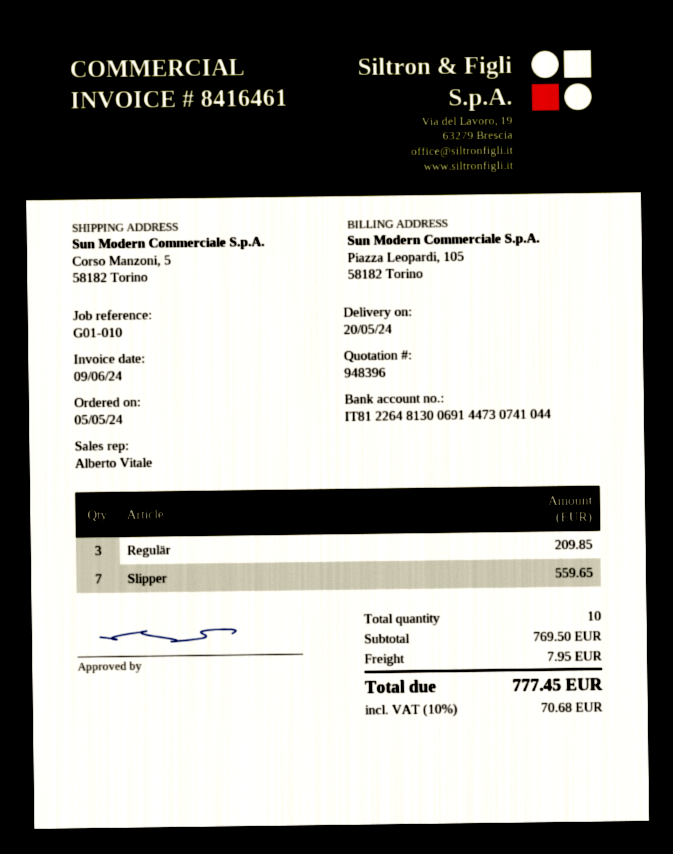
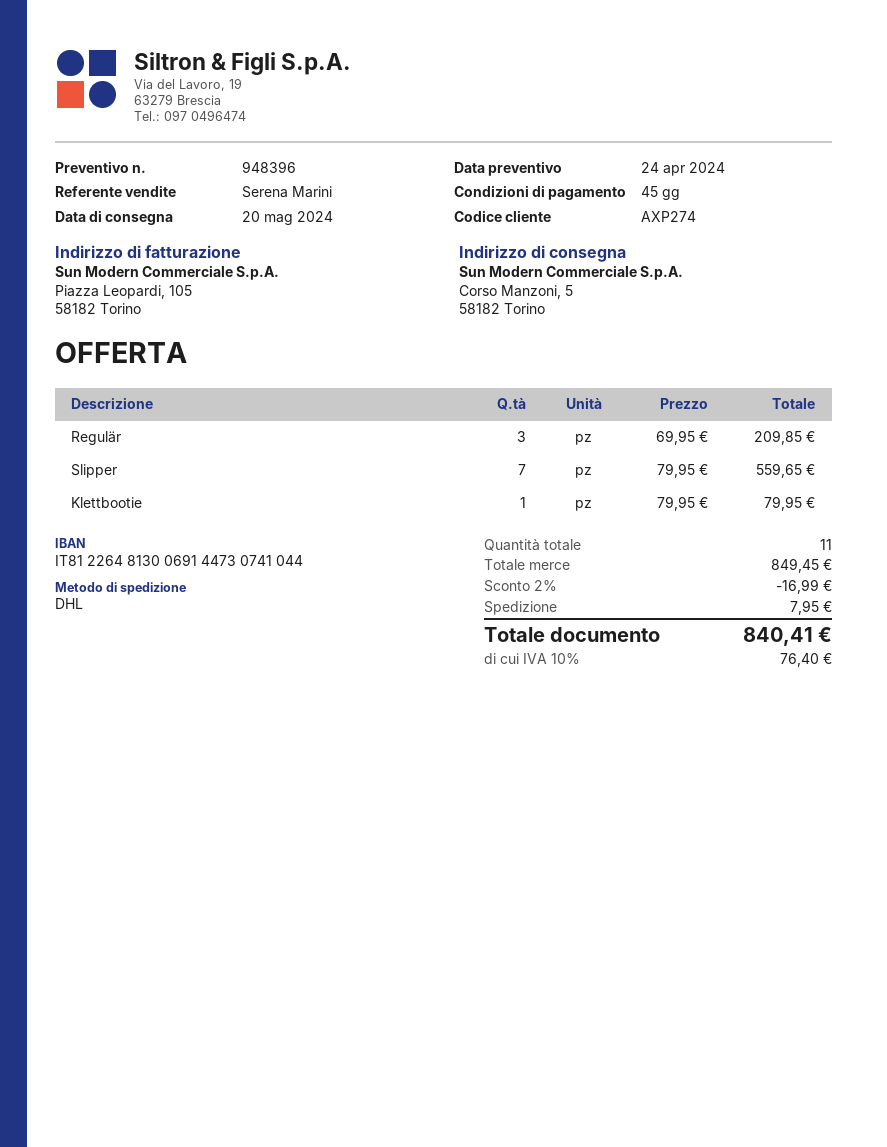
sales rep: Alberto Vitale -> Serena Marini
Klettbootie: none -> 1 for 79.95
total quantity: 10 -> 11
subtotal: 769.50 -> 849.45
discount: none -> 2% = 16.99
tax: 10% = 70.68 -> 10% = 76.40
total: 777.45 -> 840.41

